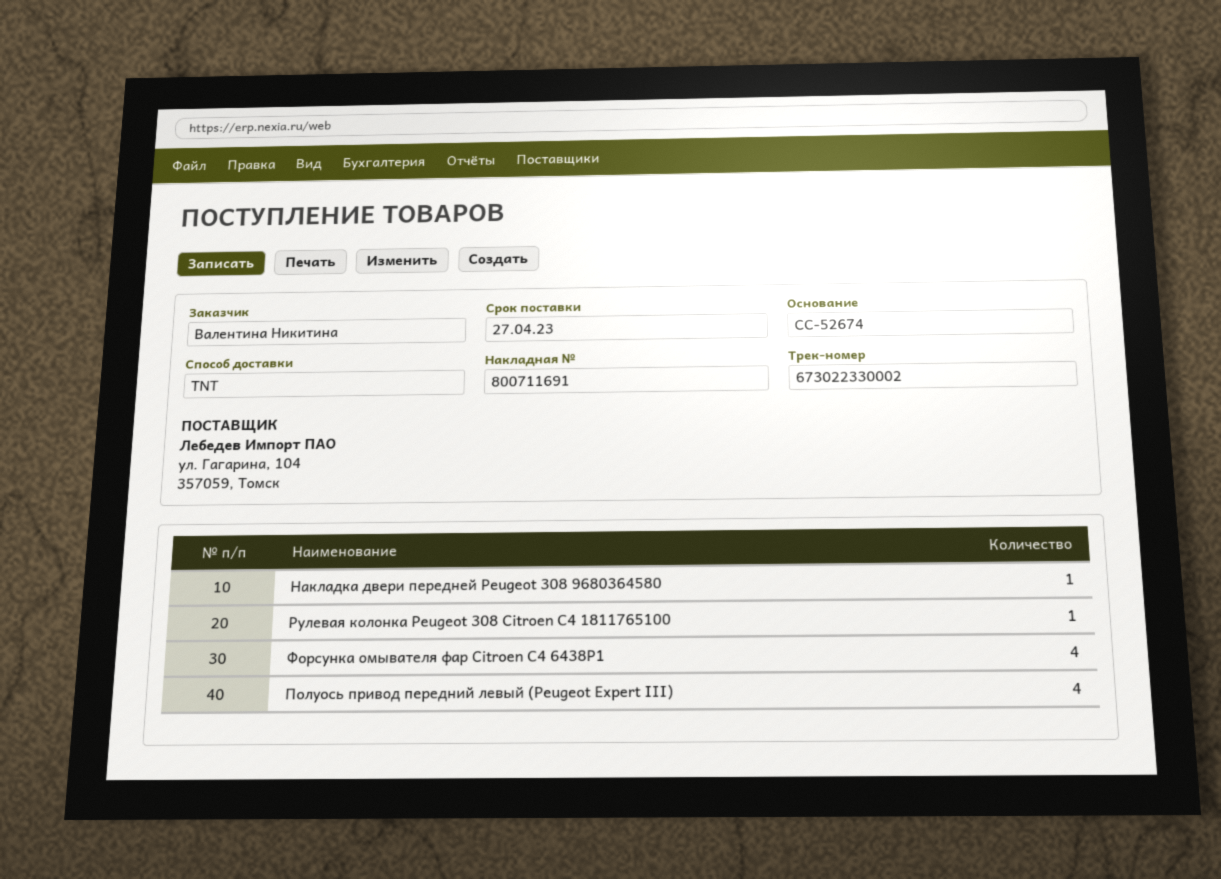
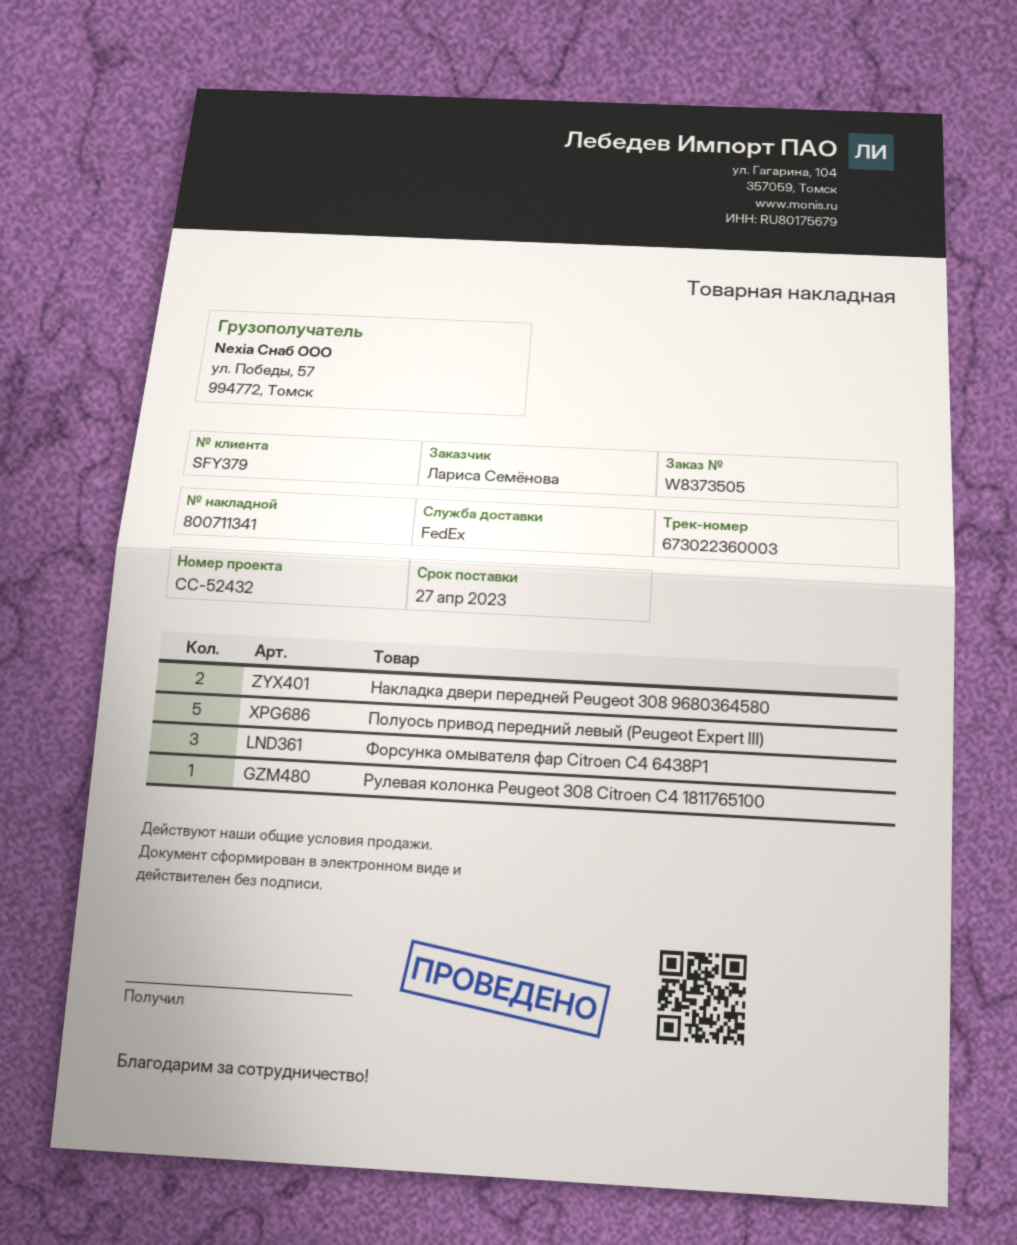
delivery note number: 800711691 -> 800711341
reference: CC-52674 -> CC-52432
ordered by: Валентина Никитина -> Лариса Семёнова
shipping method: TNT -> FedEx
tracking number: 673022330002 -> 673022360003
Накладка двери передней Peugeot 308 9680364580: 1 -> 2
Форсунка омывателя фар Citroen C4 6438P1: 4 -> 3
Полуось привод передний левый (Peugeot Expert III): 4 -> 5

